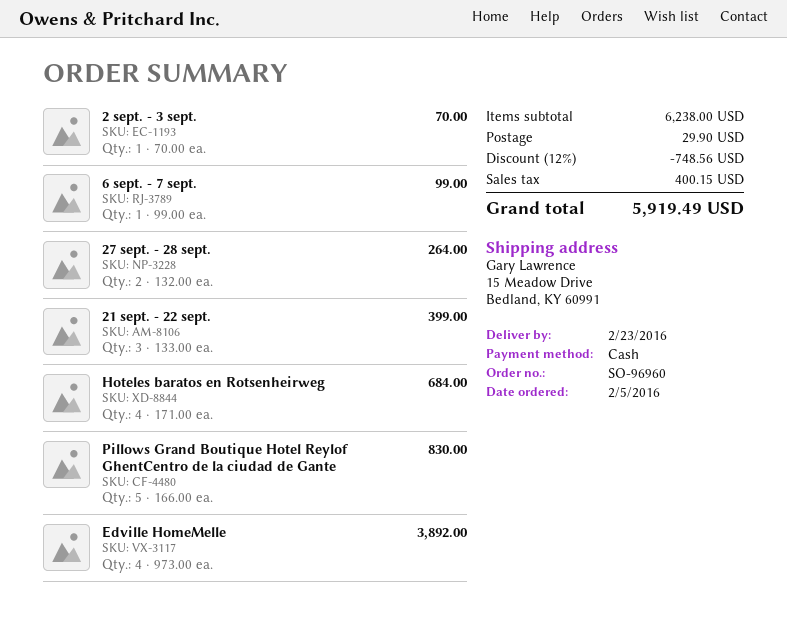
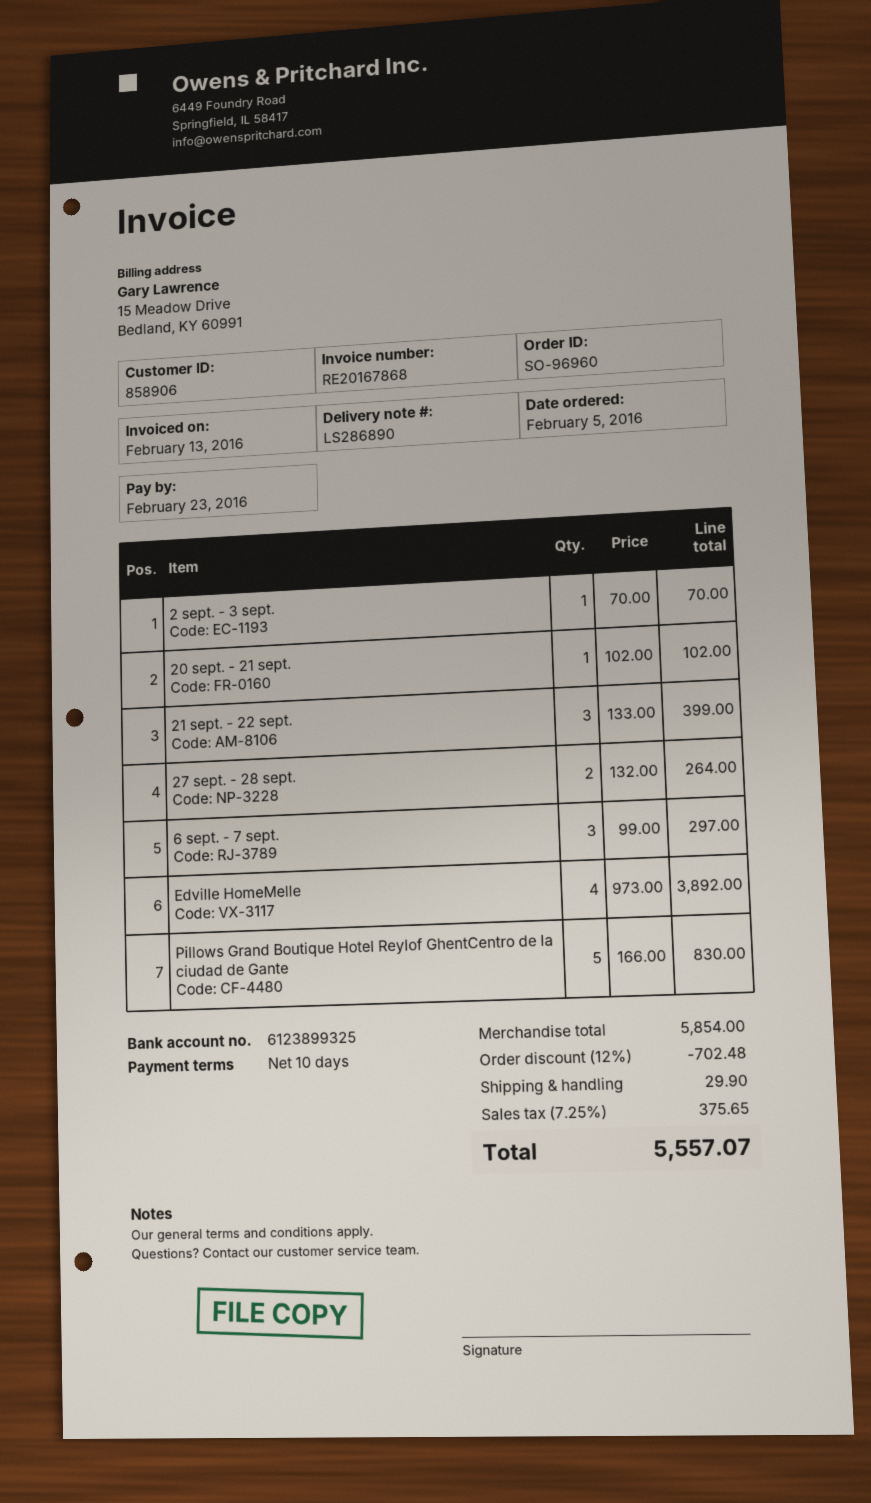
6 sept. - 7 sept.: 1 x 99.00 = 99.00 -> 3 x 99.00 = 297.00
Hoteles baratos en Rotsenheirweg: 4 x 171.00 = 684.00 -> none
20 sept. - 21 sept.: none -> 1 x 102.00 = 102.00
subtotal: 6238.00 -> 5854.00
discount: 12% = 748.56 -> 12% = 702.48
tax: 400.15 -> 375.65
total: 5919.49 -> 5557.07

